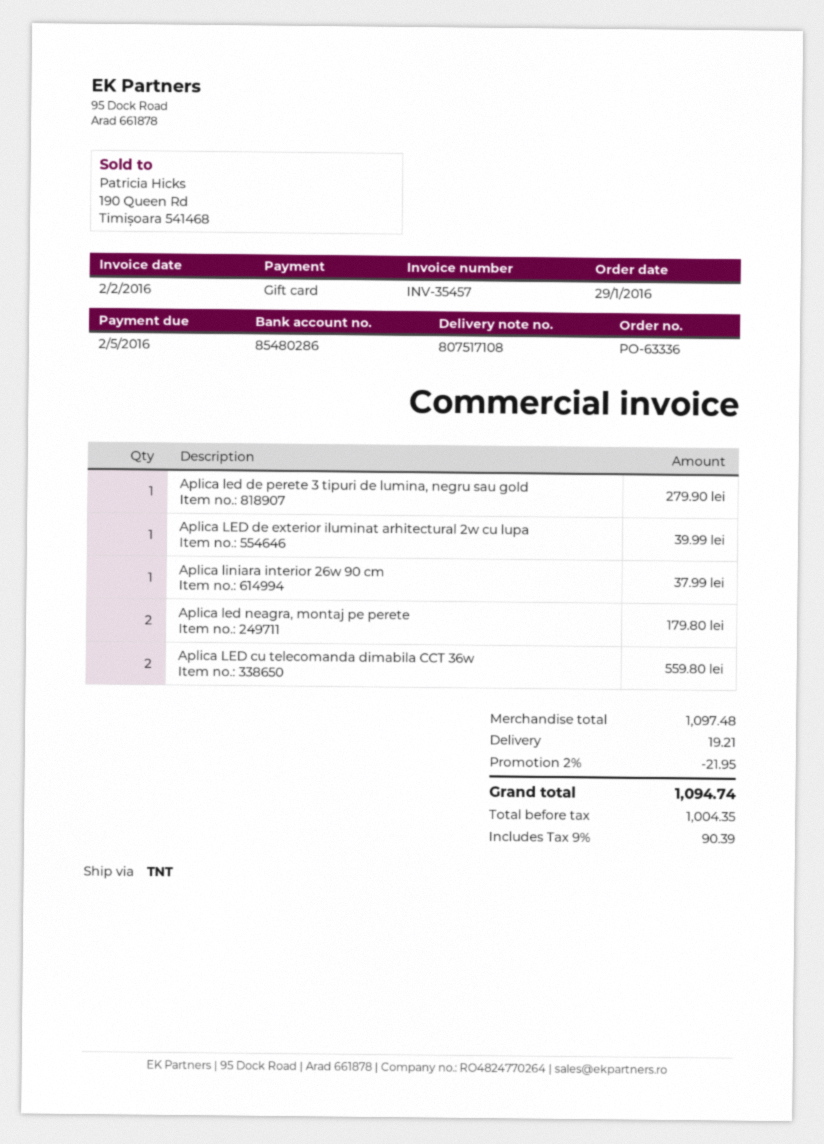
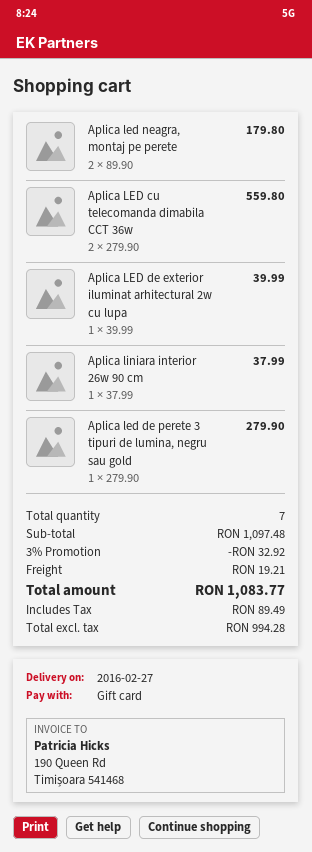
discount: 2% = 21.95 -> 3% = 32.92
net: 1004.35 -> 994.28
tax: 90.39 -> 89.49
total: 1094.74 -> 1083.77

